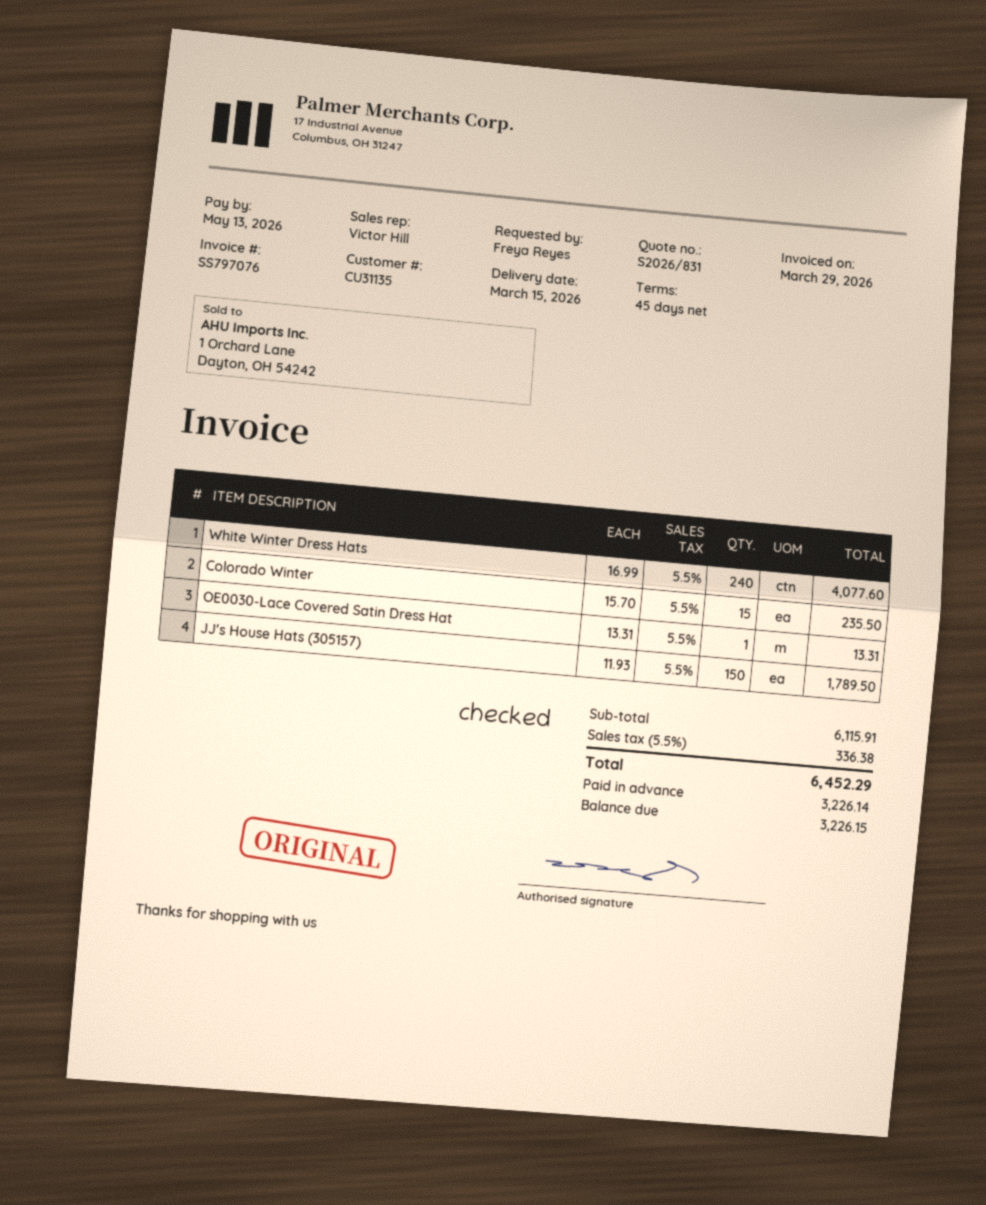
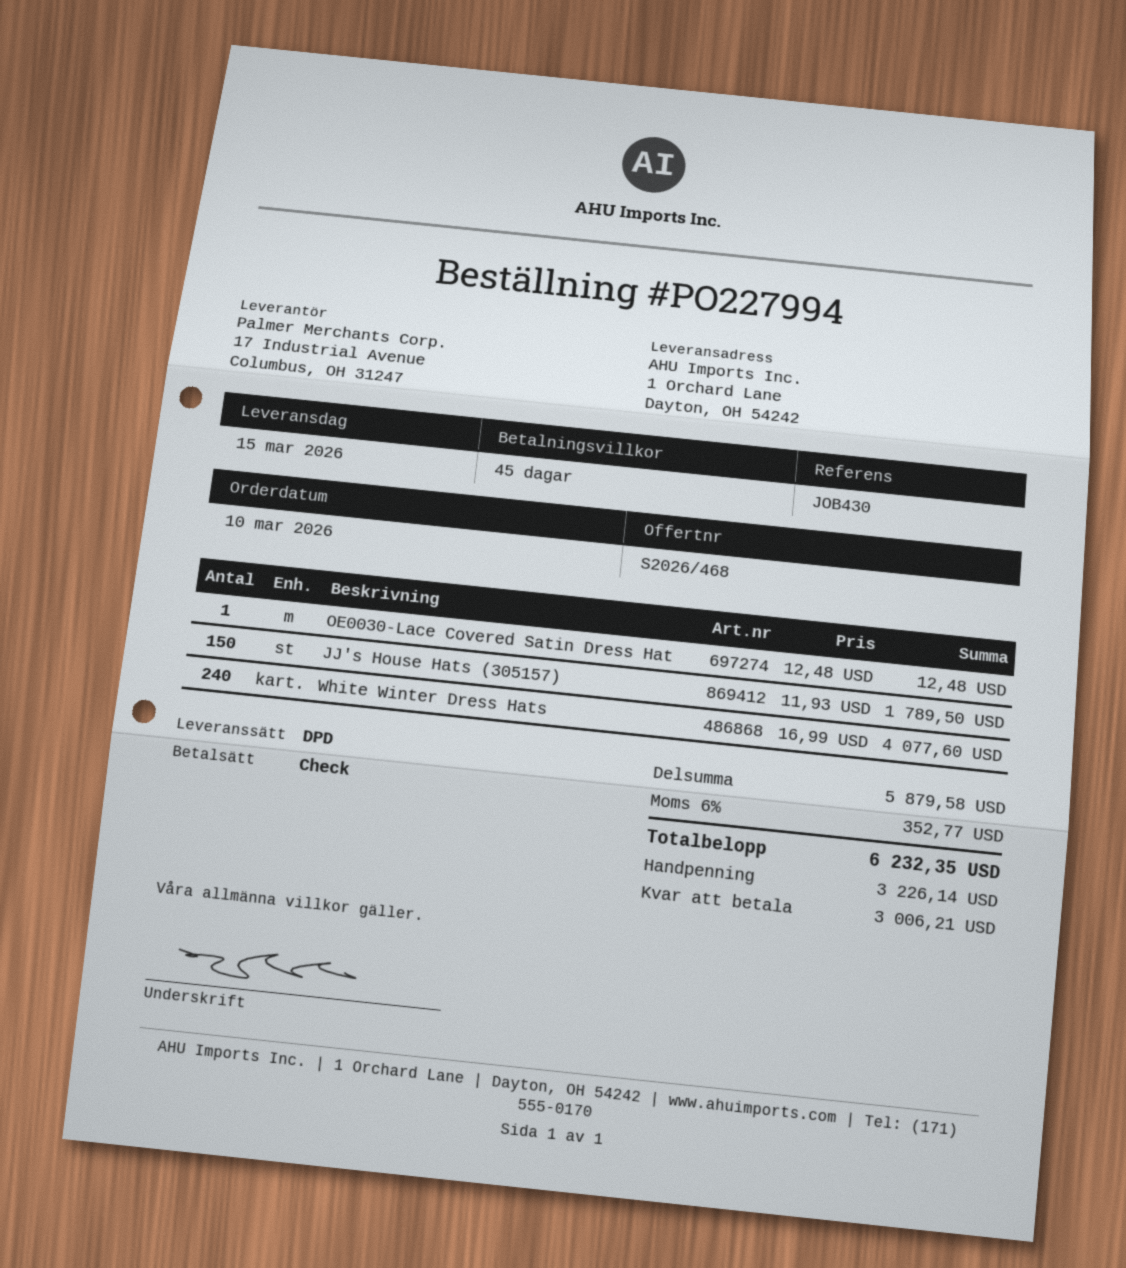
quote number: S2026/831 -> S2026/468
Colorado Winter: 15 x 15.70 = 235.50 -> none
OE0030-Lace Covered Satin Dress Hat: 1 x 13.31 = 13.31 -> 1 x 12.48 = 12.48
subtotal: 6115.91 -> 5879.58
tax: 5.5% = 336.38 -> 6% = 352.77
total: 6452.29 -> 6232.35
balance: 3226.15 -> 3006.21

